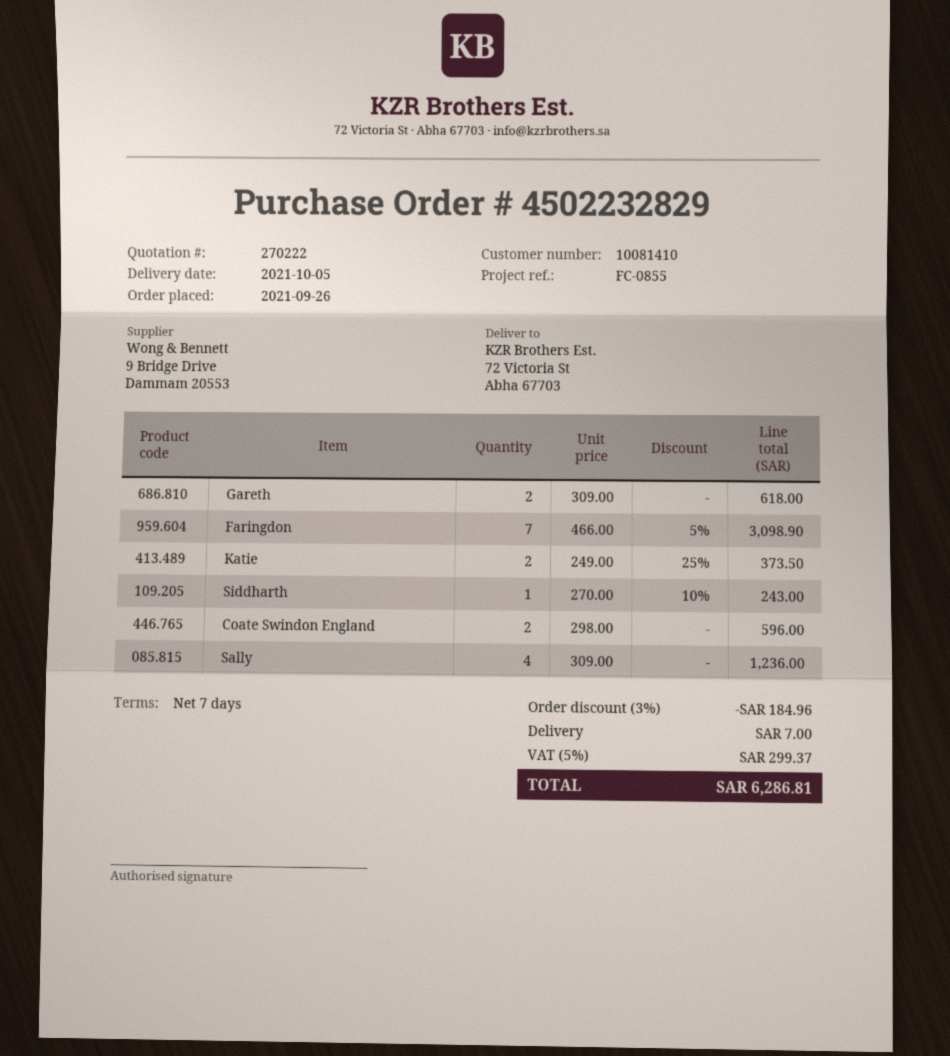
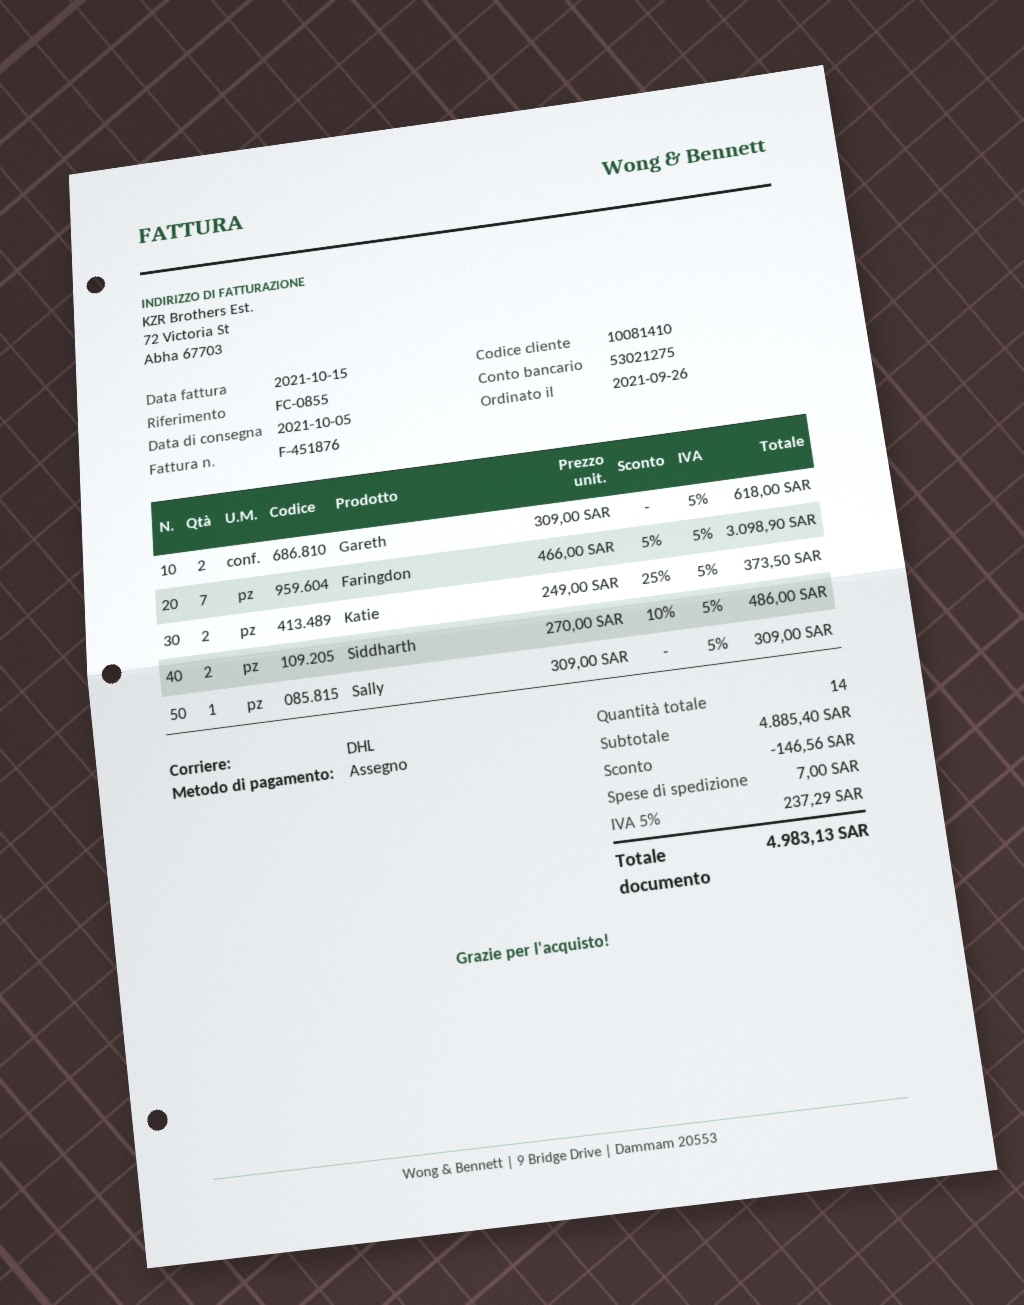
Siddharth: 1 x 270.00 - 10% = 243.00 -> 2 x 270.00 - 10% = 486.00
Coate Swindon England: 2 x 298.00 = 596.00 -> none
Sally: 4 x 309.00 = 1236.00 -> 1 x 309.00 = 309.00
discount: 184.96 -> 146.56
tax: 5% = 299.37 -> 5% = 237.29
total: 6286.81 -> 4983.13

